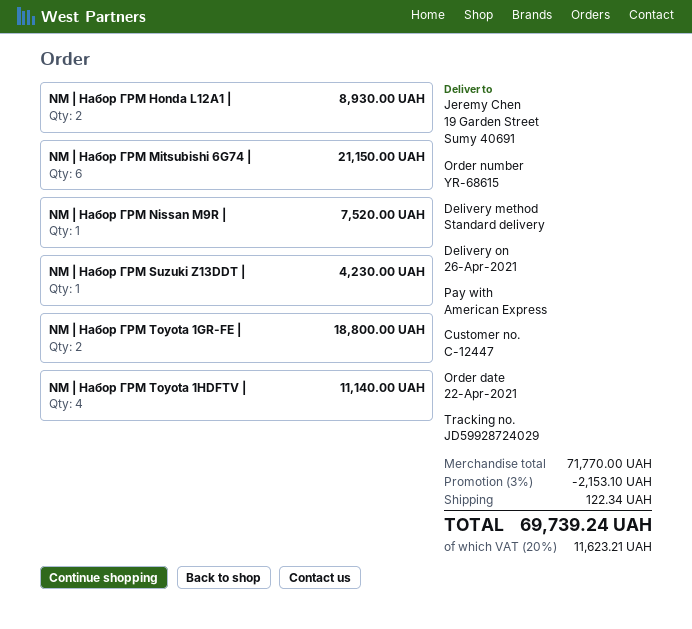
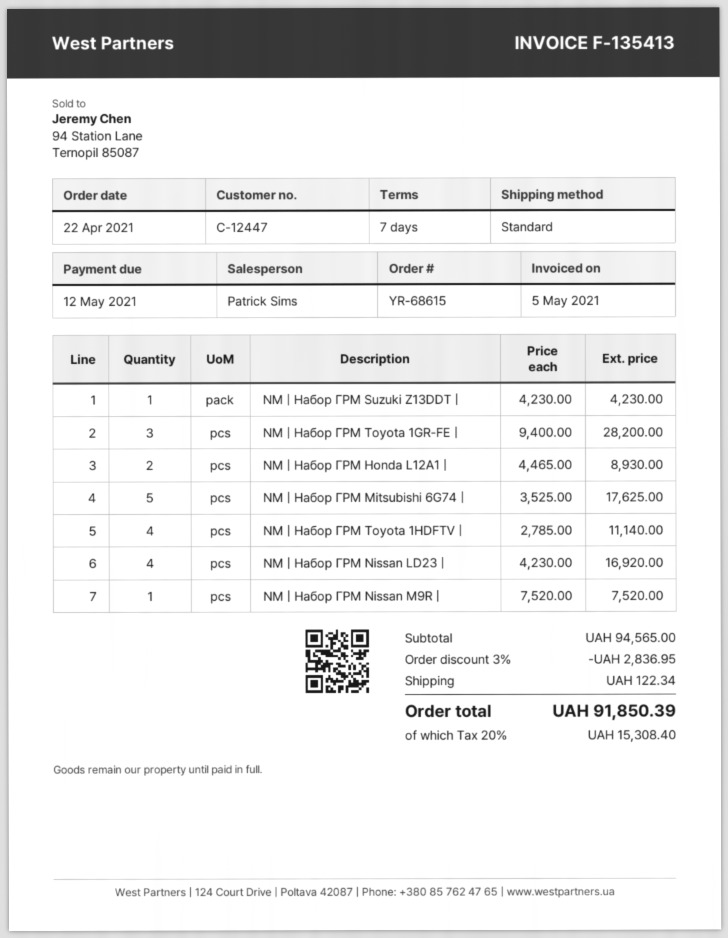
NM | Набор ГРМ Mitsubishi 6G74 |: 6 for 21150.00 -> 5 for 17625.00
NM | Набор ГРМ Toyota 1GR-FE |: 2 for 18800.00 -> 3 for 28200.00
NM | Набор ГРМ Nissan LD23 |: none -> 4 for 16920.00
subtotal: 71770.00 -> 94565.00
discount: 3% = 2153.10 -> 3% = 2836.95
tax: 20% = 11623.21 -> 20% = 15308.40
total: 69739.24 -> 91850.39

